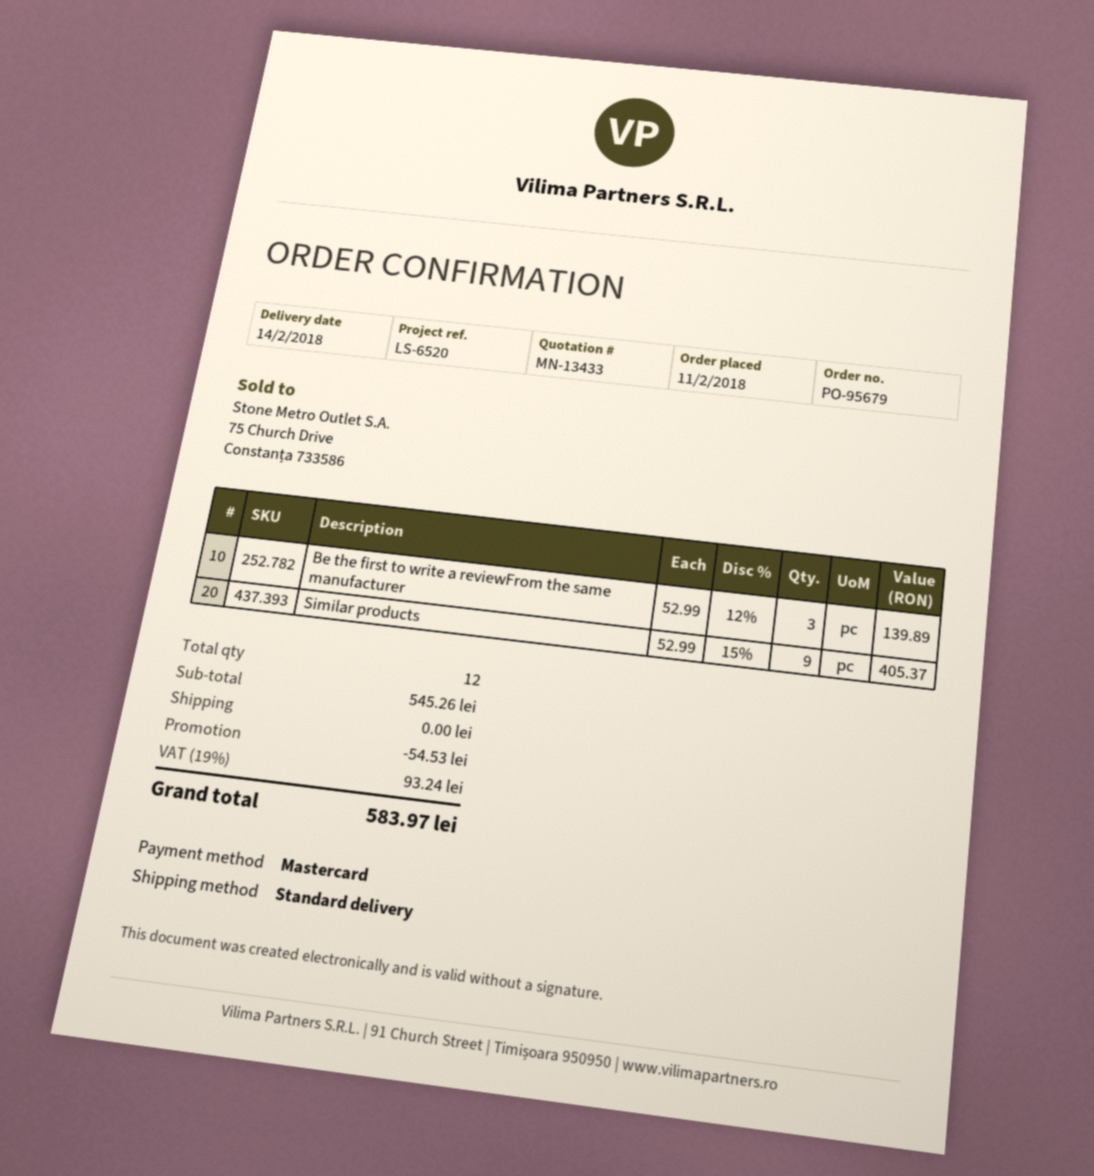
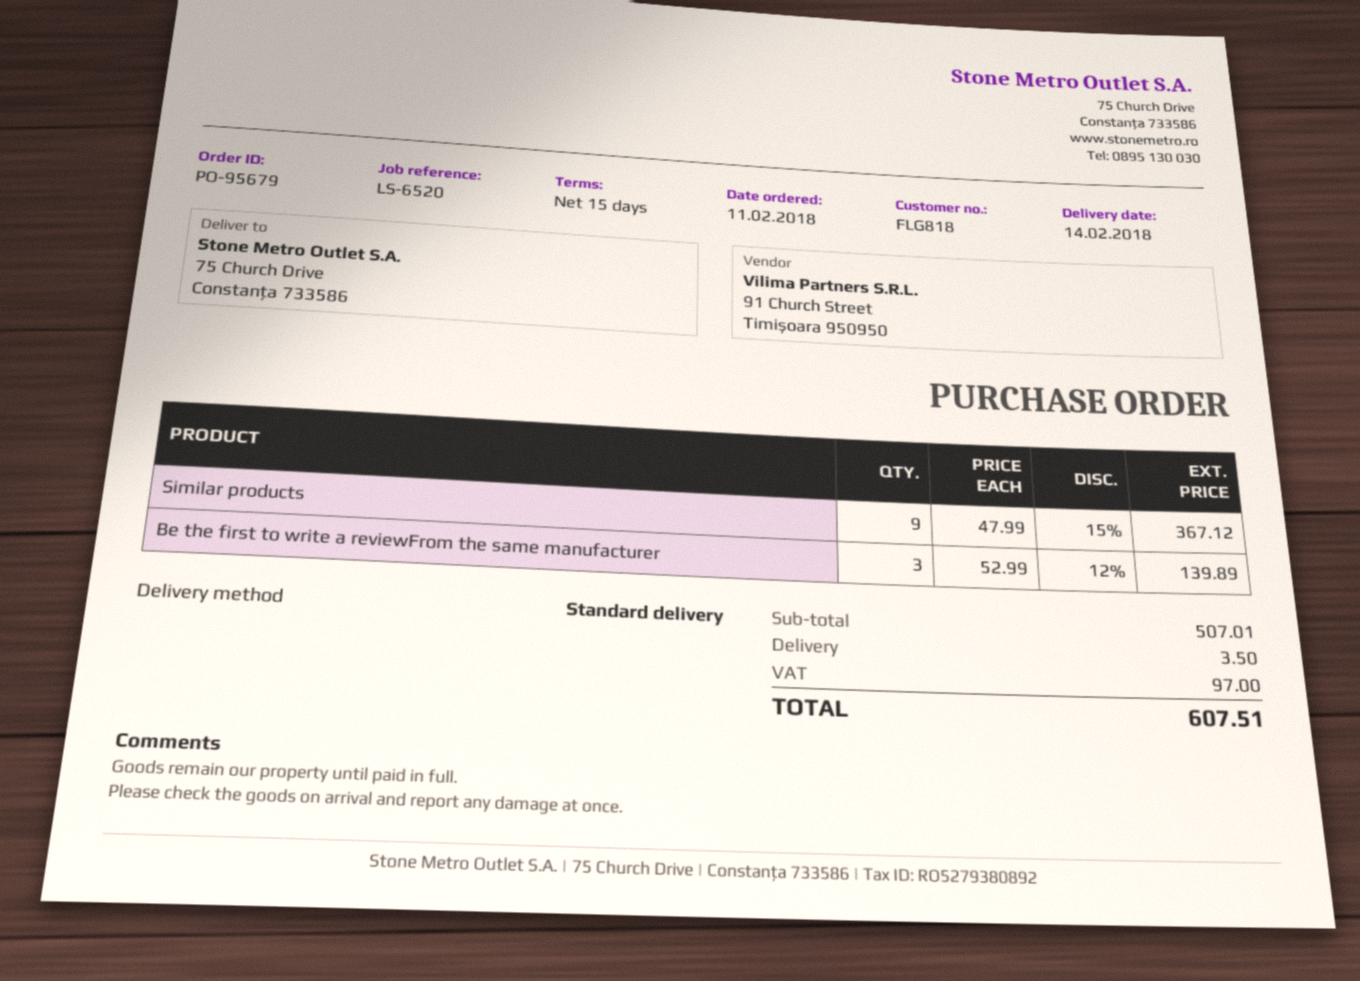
Similar products: 9 x 52.99 - 15% = 405.37 -> 9 x 47.99 - 15% = 367.12
subtotal: 545.26 -> 507.01
discount: 54.53 -> none
shipping: 0.00 -> 3.50
tax: 93.24 -> 97.00
total: 583.97 -> 607.51

